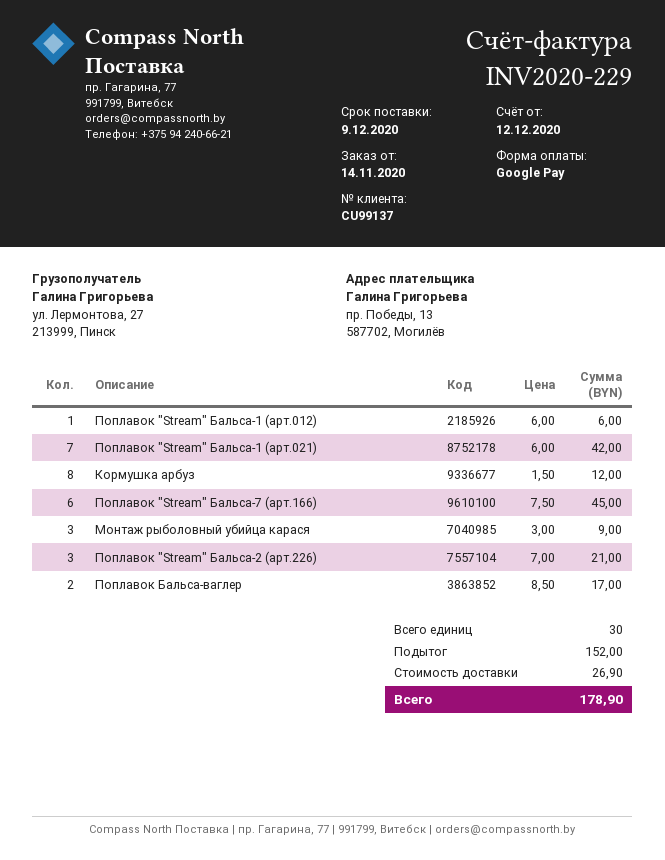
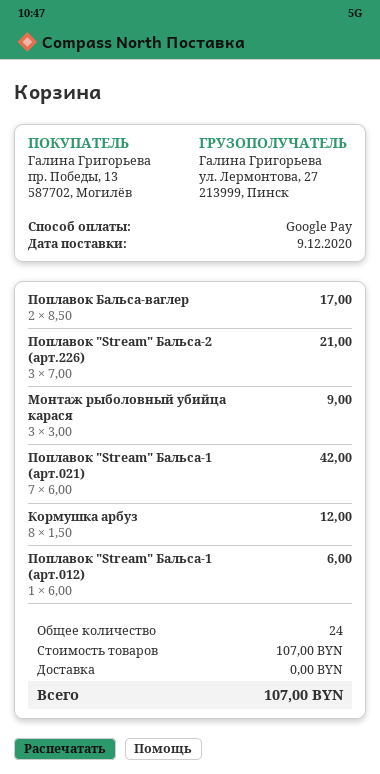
Поплавок "Stream" Бальса-7 (арт.166): 6 x 7.50 = 45.00 -> none
total quantity: 30 -> 24
subtotal: 152.00 -> 107.00
shipping: 26.90 -> 0.00
total: 178.90 -> 107.00

